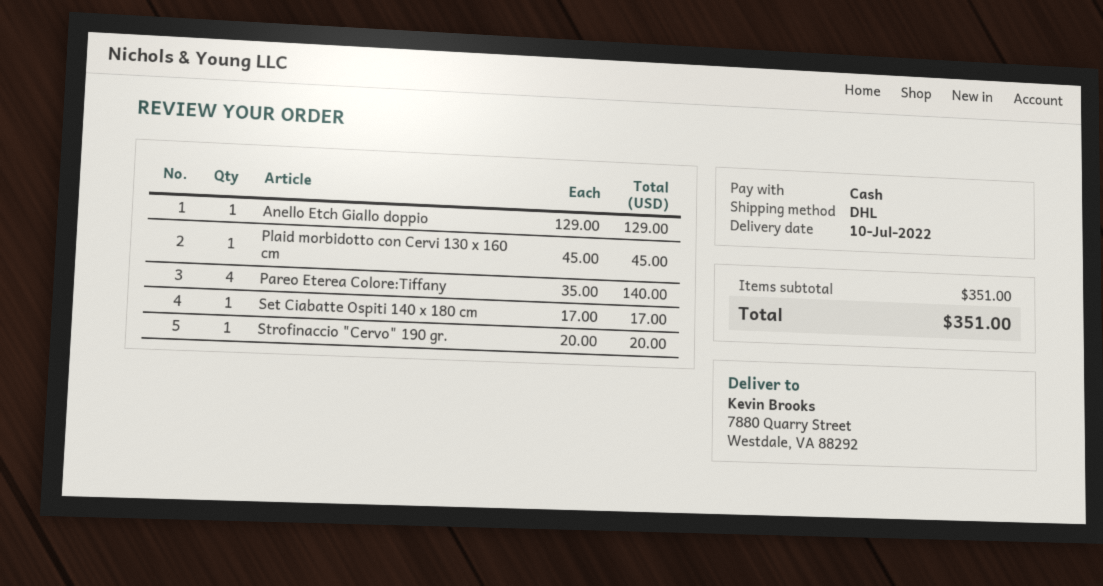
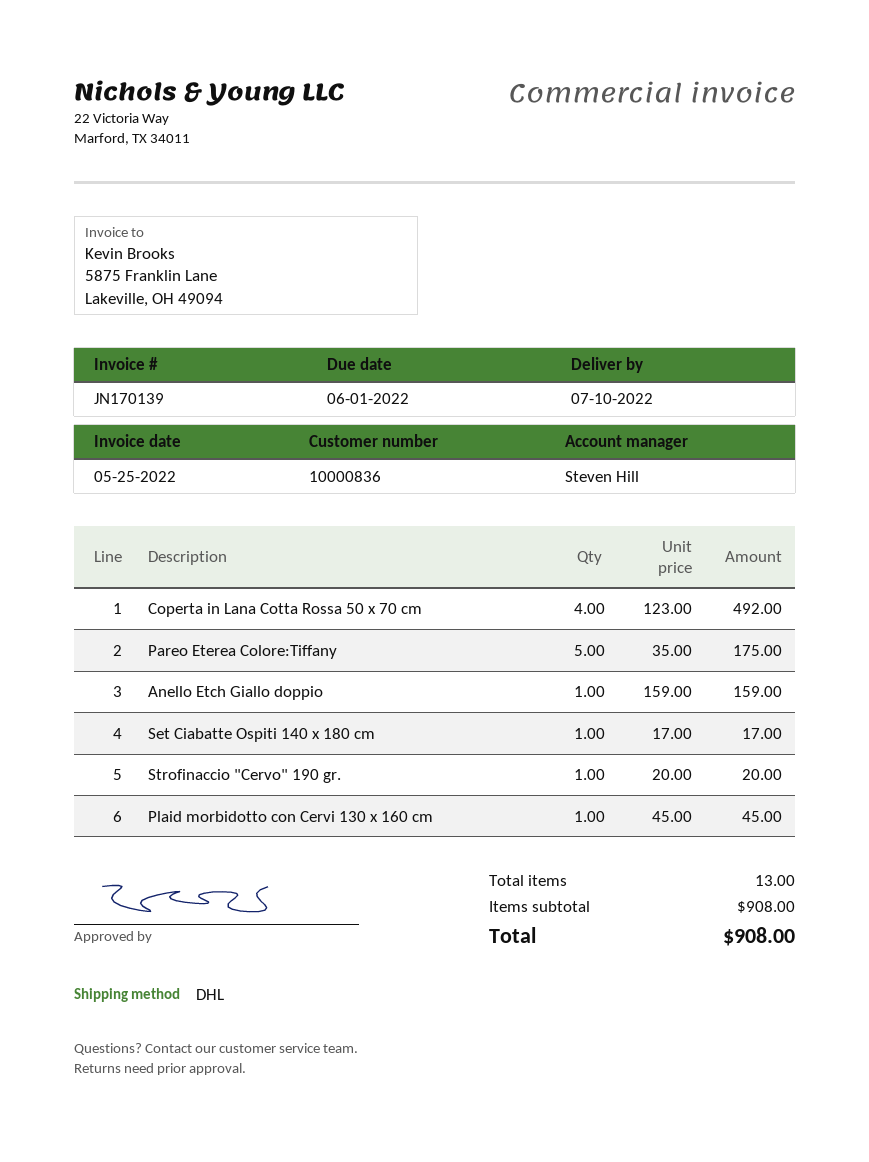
Anello Etch Giallo doppio: 1 x 129.00 = 129.00 -> 1 x 159.00 = 159.00
Pareo Eterea Colore:Tiffany: 4 x 35.00 = 140.00 -> 5 x 35.00 = 175.00
Coperta in Lana Cotta Rossa 50 x 70 cm: none -> 4 x 123.00 = 492.00
subtotal: 351.00 -> 908.00
total: 351.00 -> 908.00

